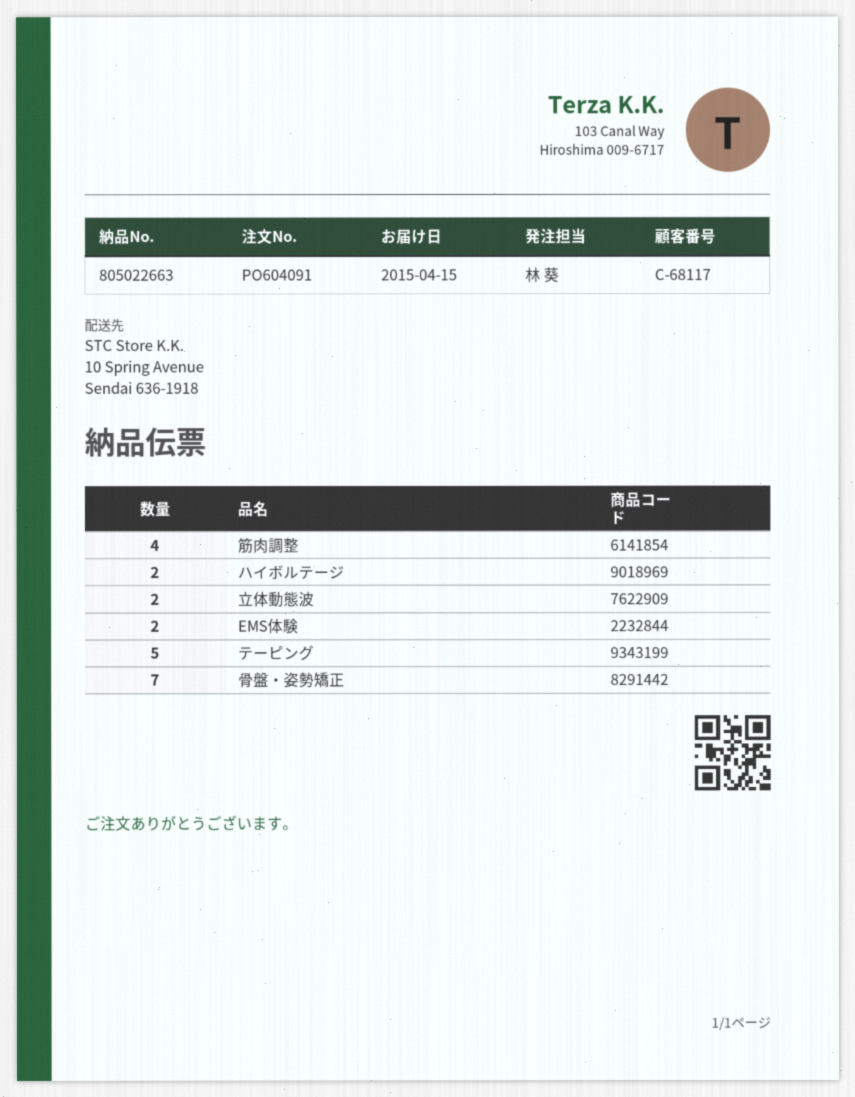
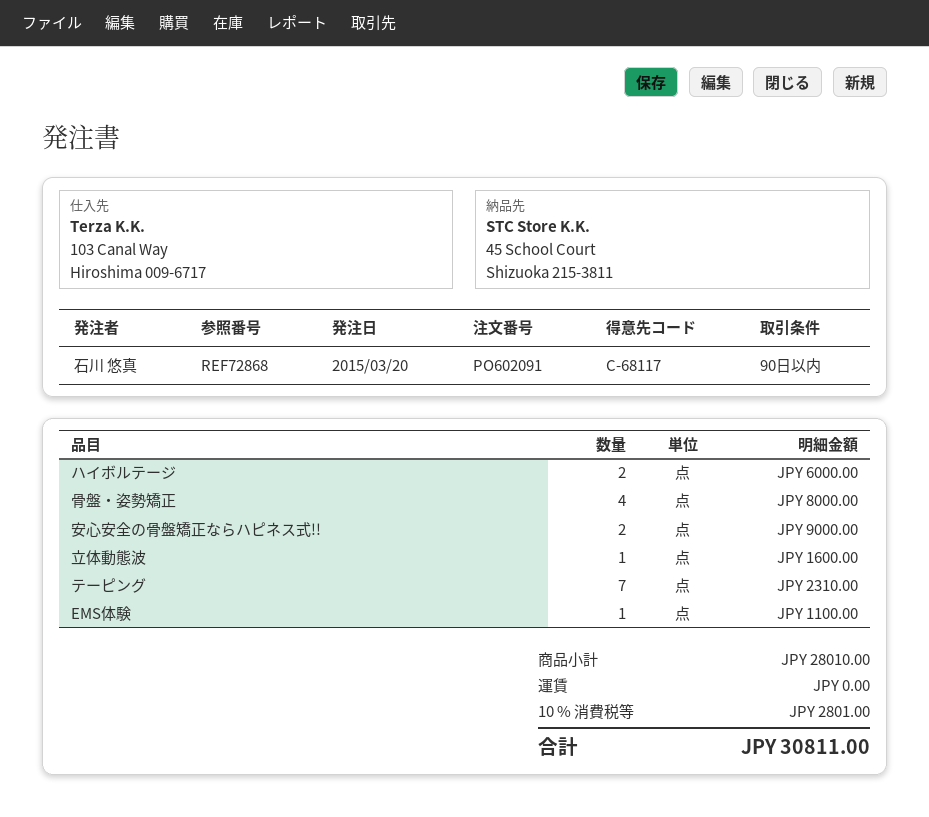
order number: PO604091 -> PO602091
ordered by: 林 葵 -> 石川 悠真
ship to: 10 Spring Avenue, Sendai 636-1918 -> 45 School Court, Shizuoka 215-3811
筋肉調整: 4 -> none
立体動態波: 2 -> 1
EMS体験: 2 -> 1
テーピング: 5 -> 7
骨盤・姿勢矯正: 7 -> 4
安心安全の骨盤矯正ならハピネス式!!: none -> 2

